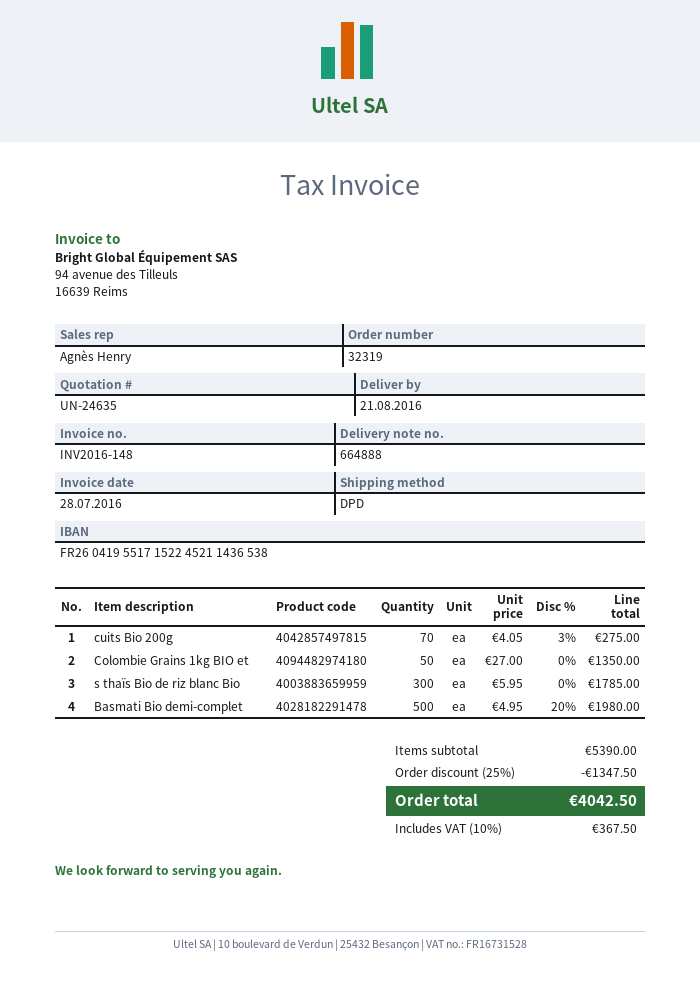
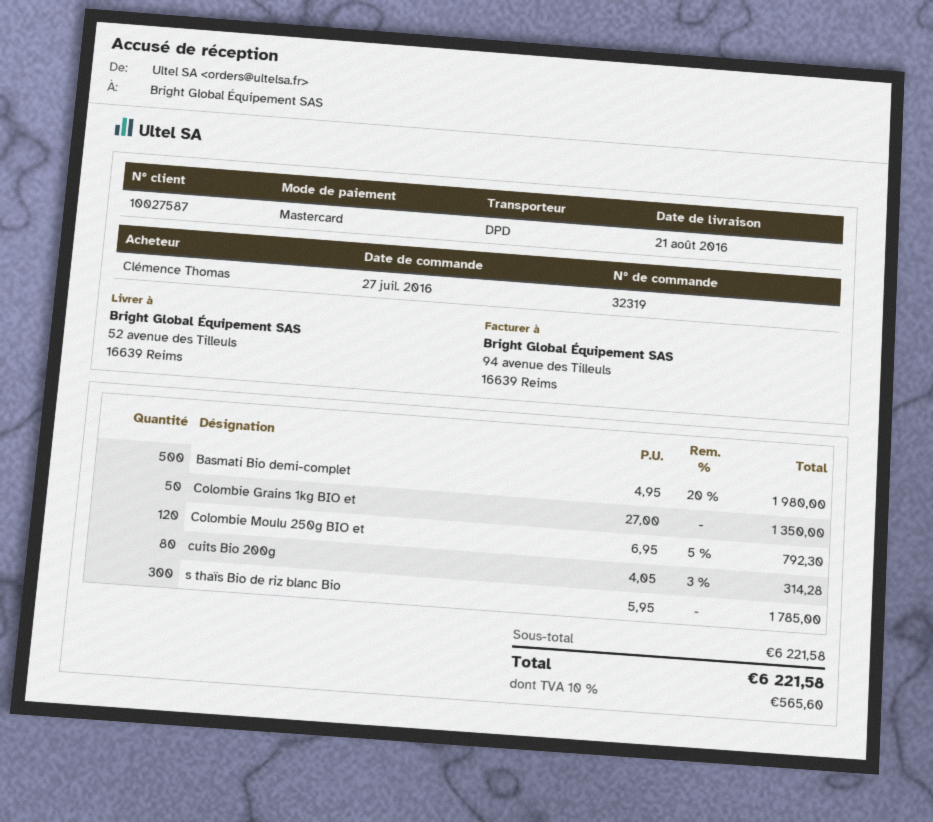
cuits Bio 200g: 70 x 4.05 - 3% = 275.00 -> 80 x 4.05 - 3% = 314.28
Colombie Moulu 250g BIO et: none -> 120 x 6.95 - 5% = 792.30
subtotal: 5390.00 -> 6221.58
discount: 25% = 1347.50 -> none
tax: 10% = 367.50 -> 10% = 565.60
total: 4042.50 -> 6221.58

